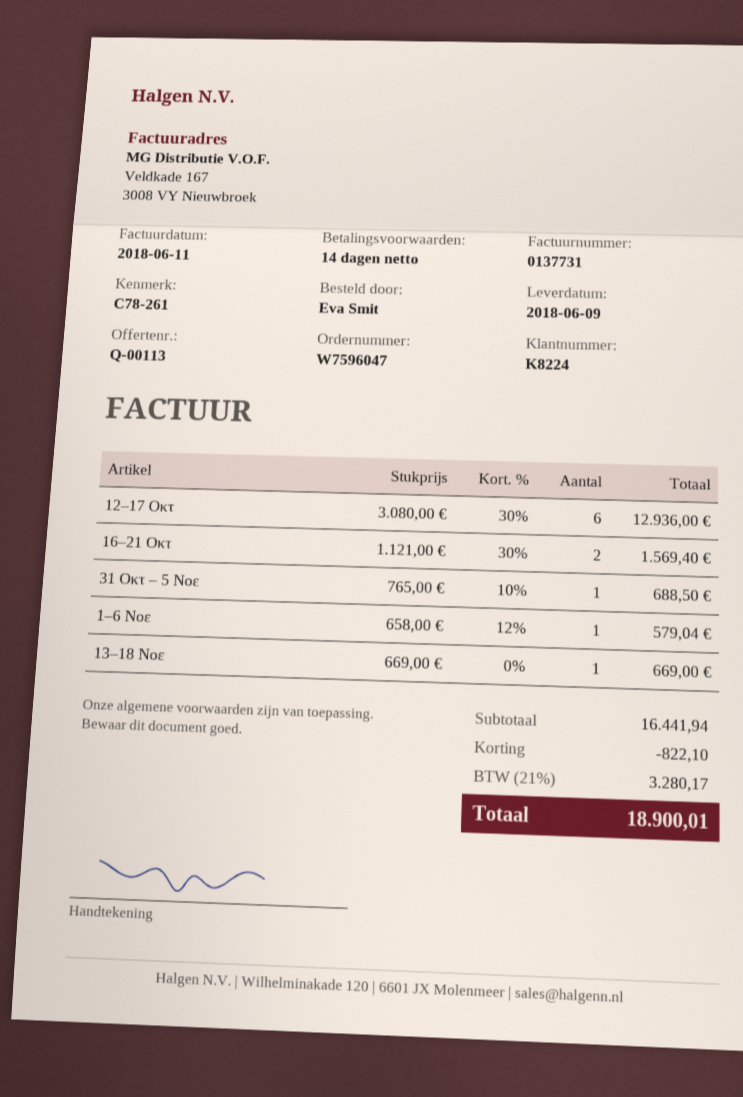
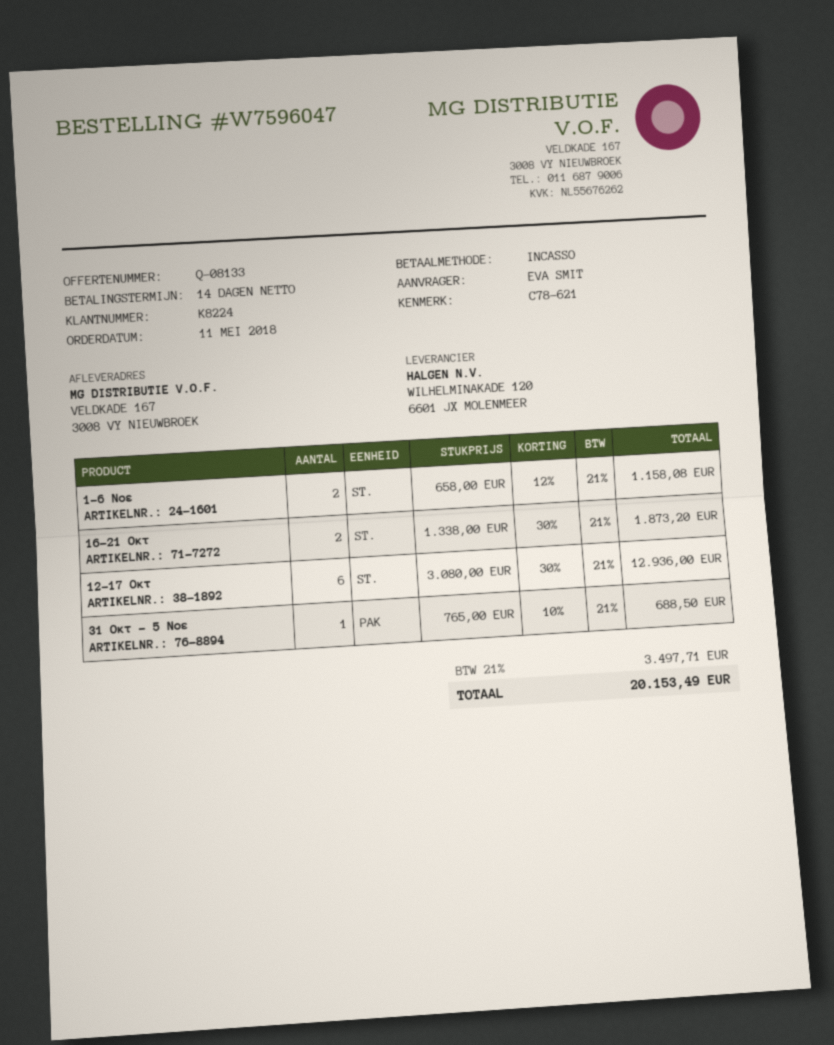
quote number: Q-00113 -> Q-08133
reference: C78-261 -> C78-621
16–21 Οκτ: 2 x 1121.00 - 30% = 1569.40 -> 2 x 1338.00 - 30% = 1873.20
1–6 Νοε: 1 x 658.00 - 12% = 579.04 -> 2 x 658.00 - 12% = 1158.08
13–18 Νοε: 1 x 669.00 = 669.00 -> none
discount: 822.10 -> none
tax: 21% = 3280.17 -> 21% = 3497.71
total: 18900.01 -> 20153.49

